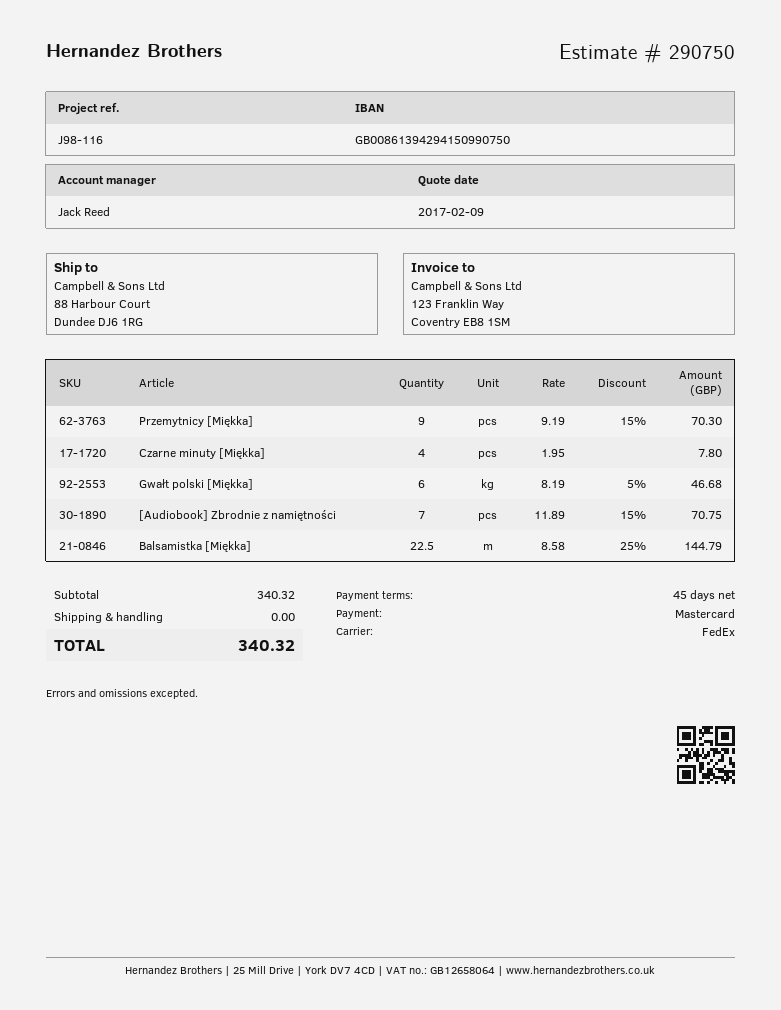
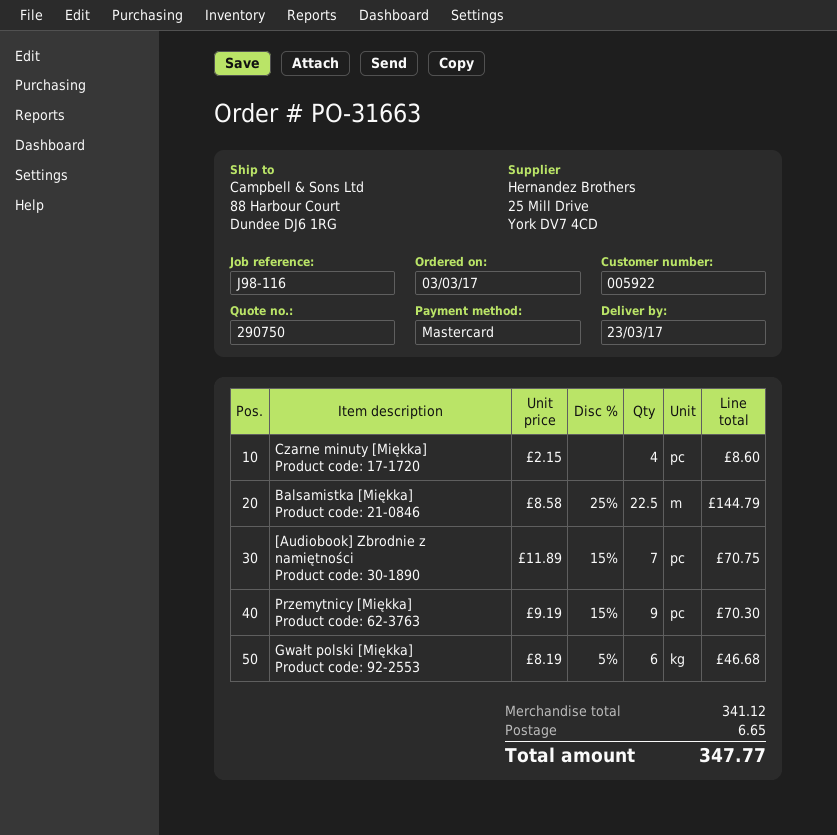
Czarne minuty [Miękka]: 4 x 1.95 = 7.80 -> 4 x 2.15 = 8.60
subtotal: 340.32 -> 341.12
shipping: 0.00 -> 6.65
total: 340.32 -> 347.77

